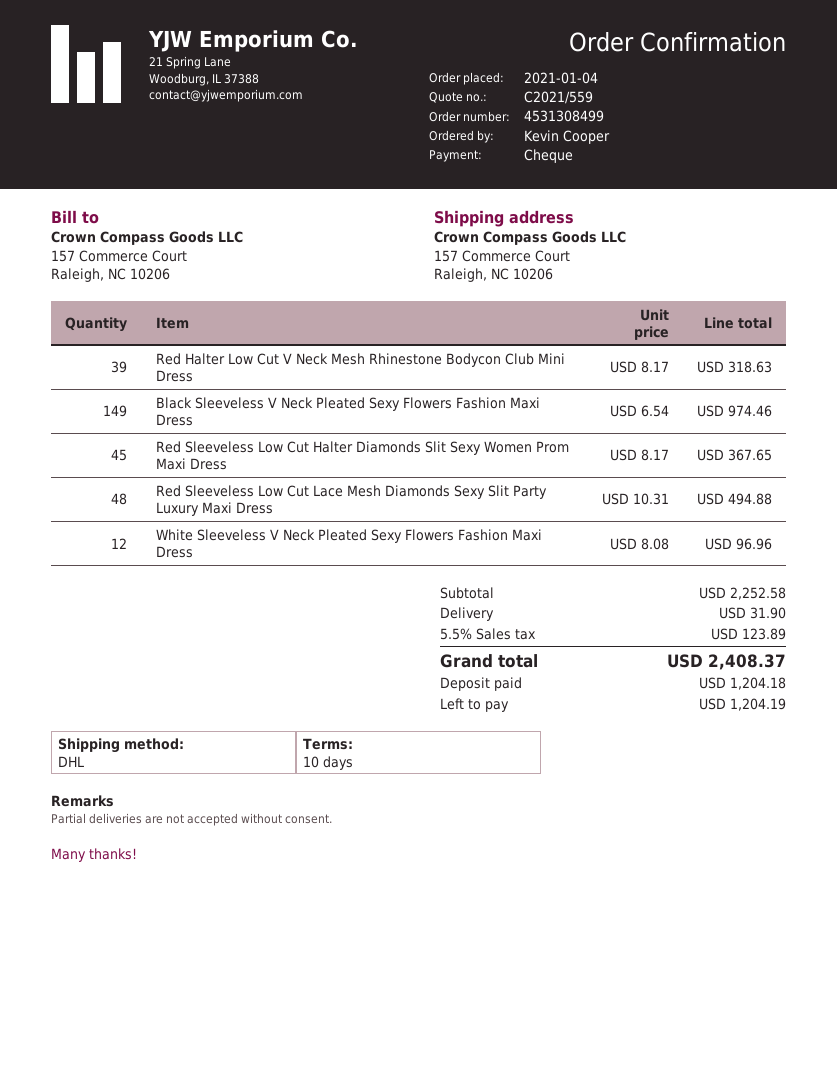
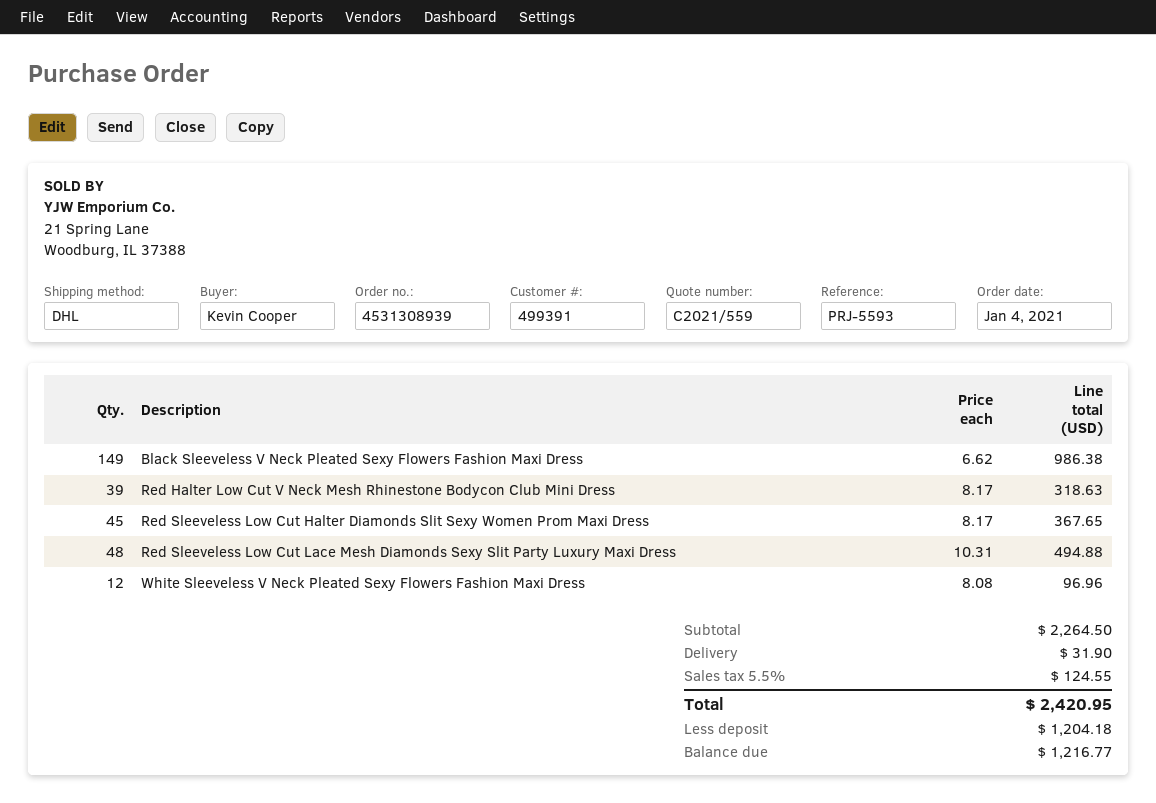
order number: 4531308499 -> 4531308939
Black Sleeveless V Neck Pleated Sexy Flowers Fashion Maxi Dress: 149 x 6.54 = 974.46 -> 149 x 6.62 = 986.38
subtotal: 2252.58 -> 2264.50
tax: 5.5% = 123.89 -> 5.5% = 124.55
total: 2408.37 -> 2420.95
balance: 1204.19 -> 1216.77

